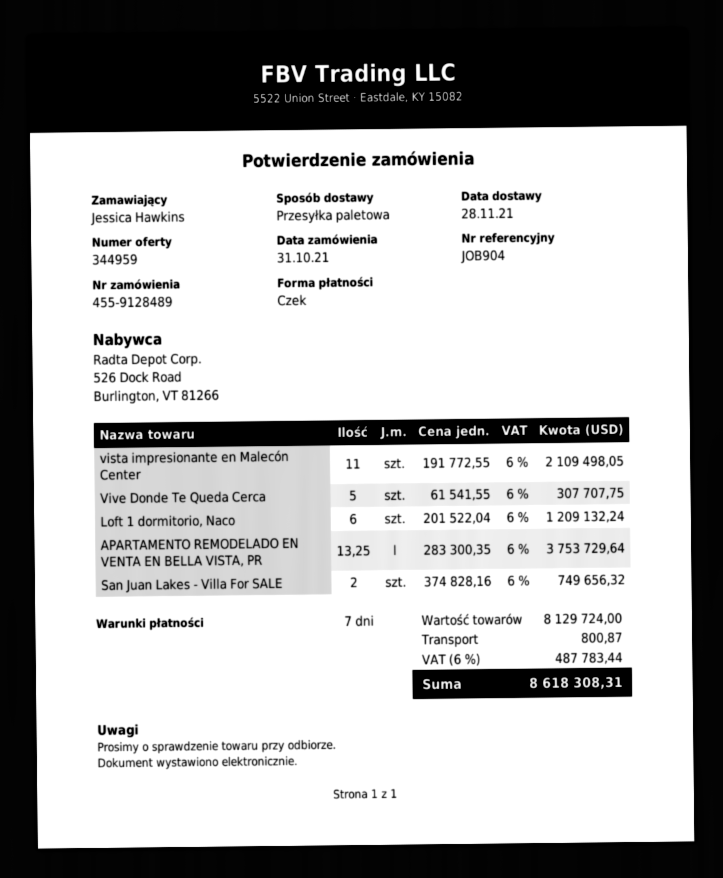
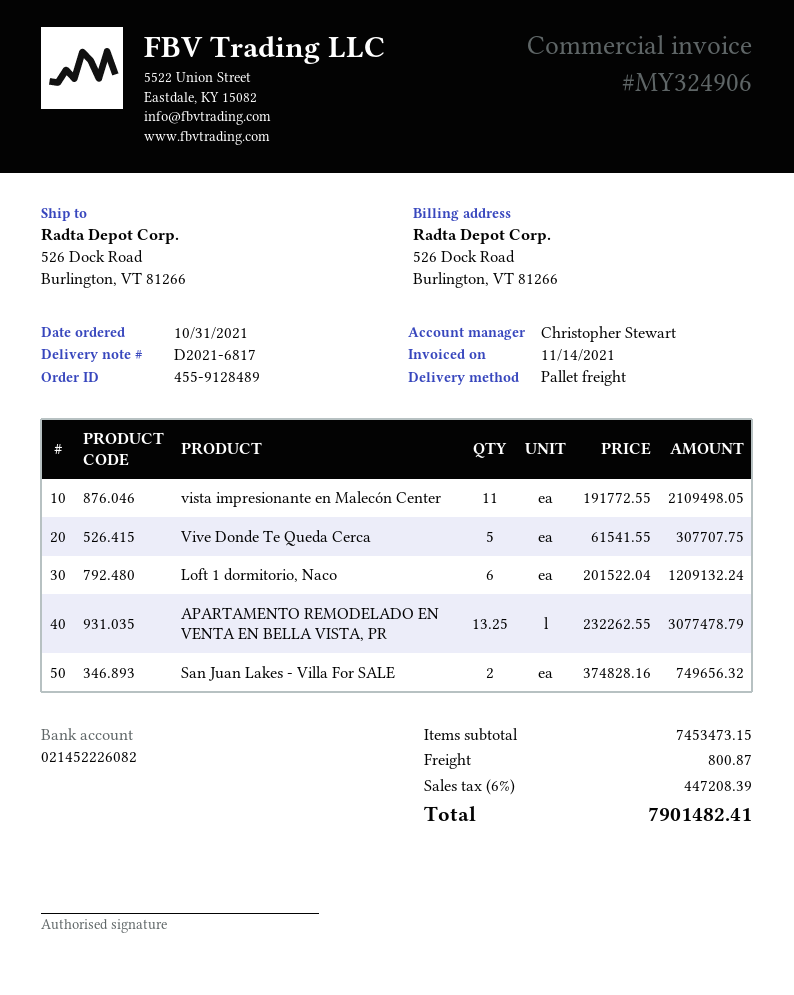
APARTAMENTO REMODELADO EN VENTA EN BELLA VISTA, PR: 13.25 x 283300.35 = 3753729.64 -> 13.25 x 232262.55 = 3077478.79
subtotal: 8129724.00 -> 7453473.15
tax: 6% = 487783.44 -> 6% = 447208.39
total: 8618308.31 -> 7901482.41

